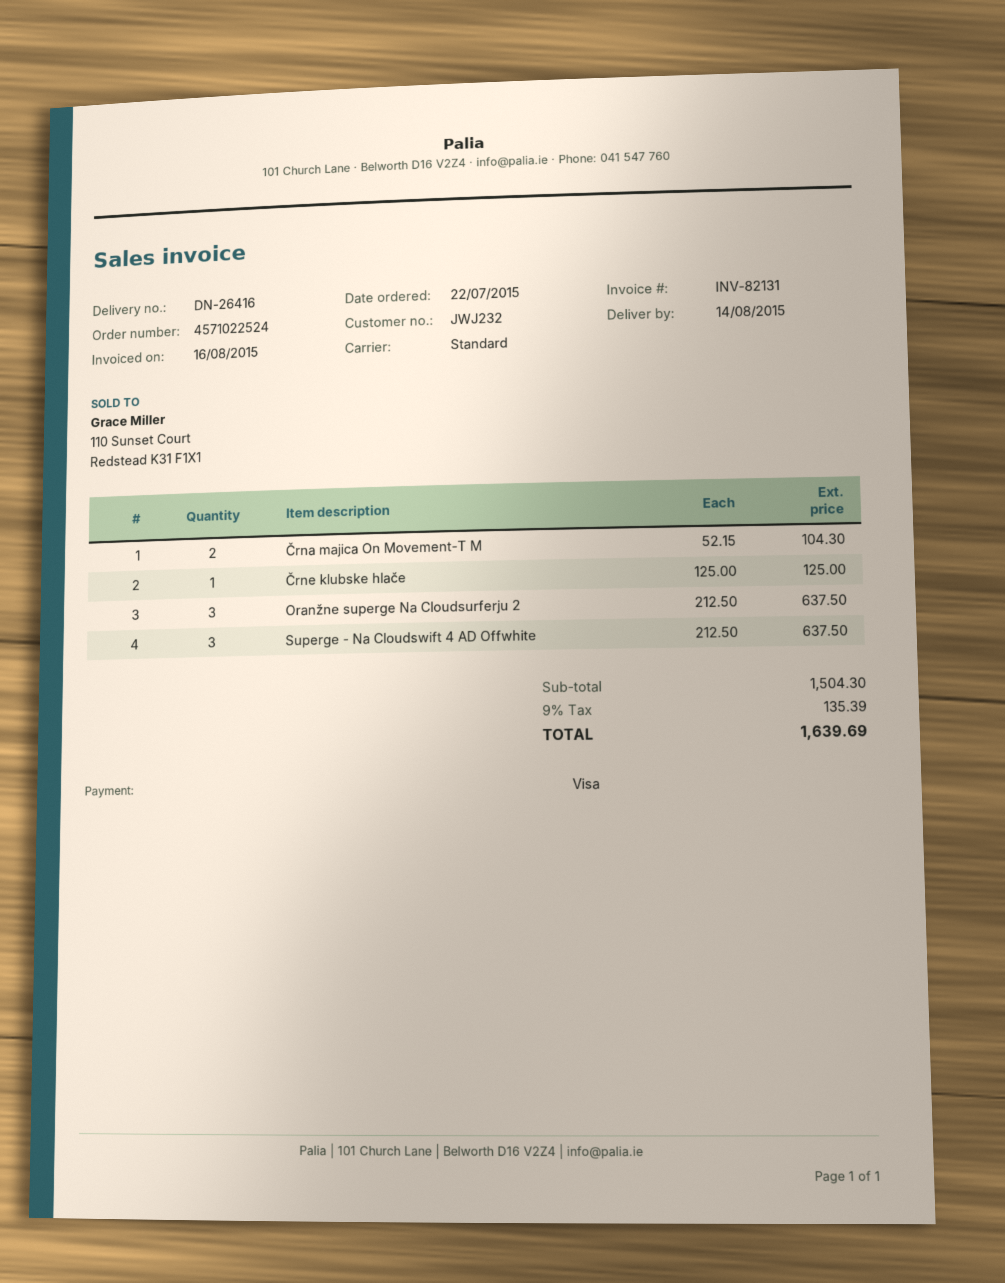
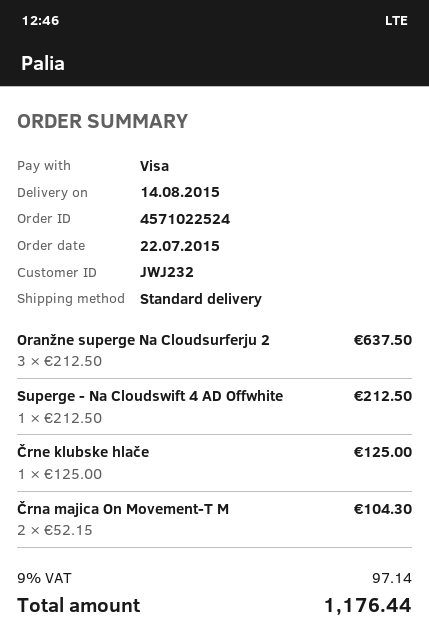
Superge - Na Cloudswift 4 AD Offwhite: 3 x 212.50 = 637.50 -> 1 x 212.50 = 212.50
tax: 9% = 135.39 -> 9% = 97.14
total: 1639.69 -> 1176.44

